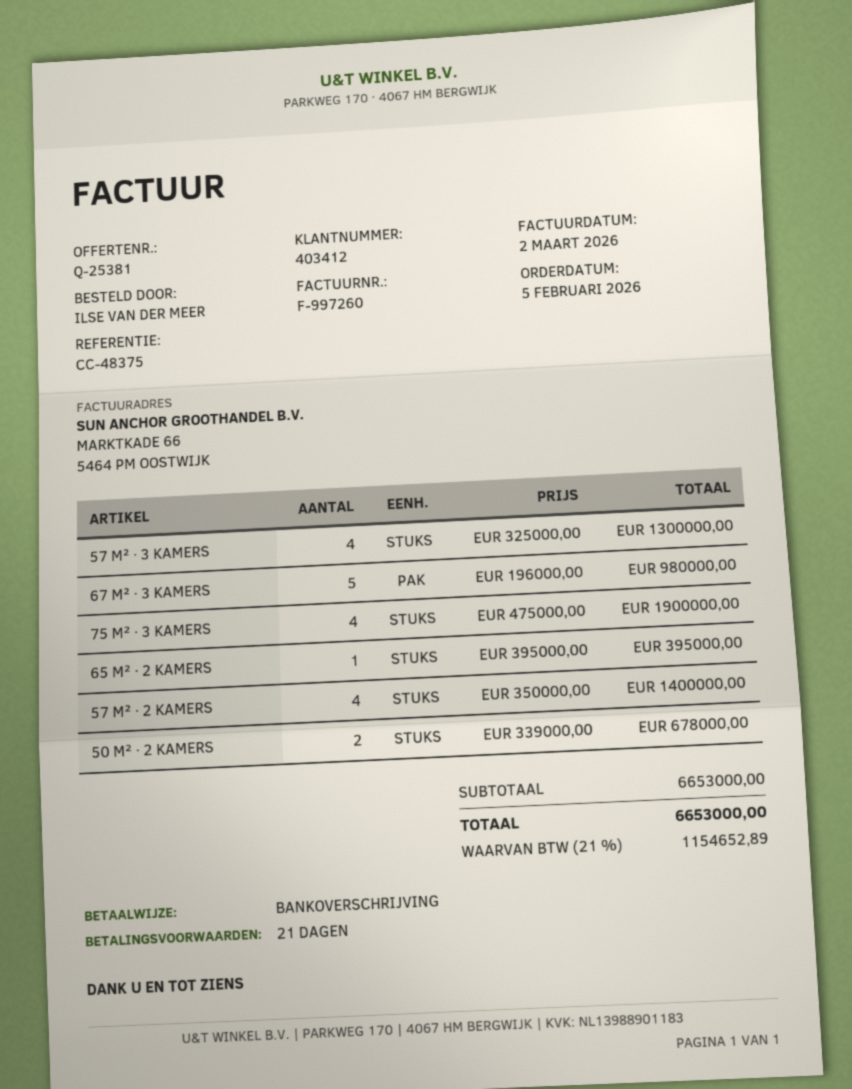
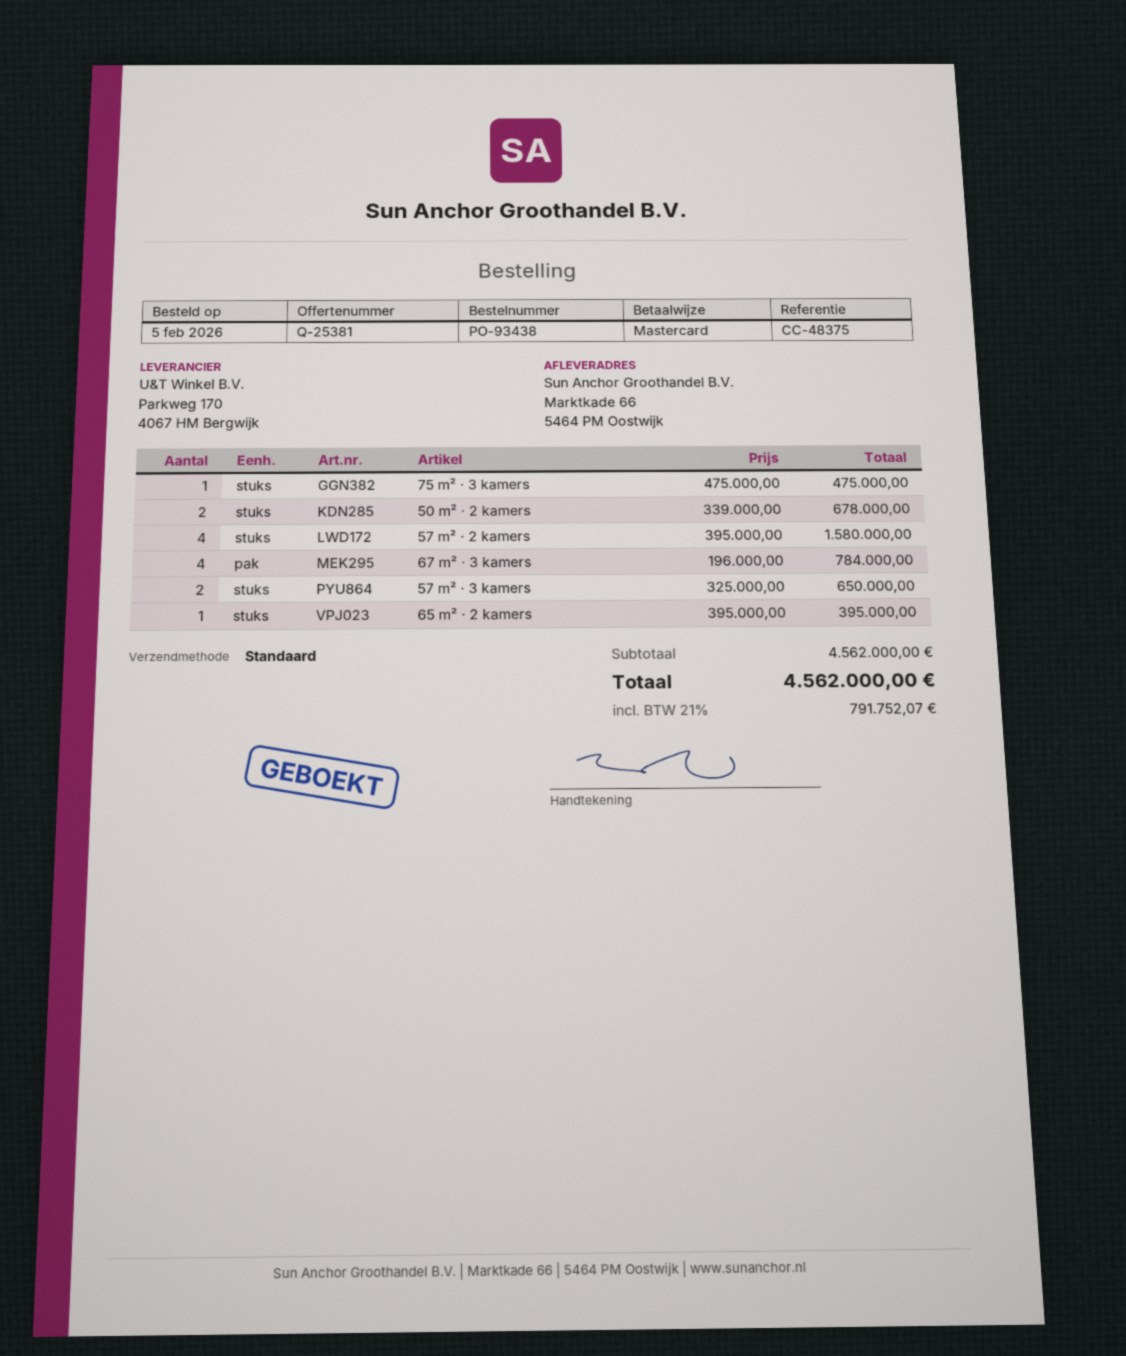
payment method: bank transfer -> Mastercard
57 M² · 3 KAMERS: 4 x 325000.00 = 1300000.00 -> 2 x 325000.00 = 650000.00
67 M² · 3 KAMERS: 5 x 196000.00 = 980000.00 -> 4 x 196000.00 = 784000.00
75 M² · 3 KAMERS: 4 x 475000.00 = 1900000.00 -> 1 x 475000.00 = 475000.00
57 M² · 2 KAMERS: 4 x 350000.00 = 1400000.00 -> 4 x 395000.00 = 1580000.00
subtotal: 6653000.00 -> 4562000.00
tax: 21% = 1154652.89 -> 21% = 791752.07
total: 6653000.00 -> 4562000.00

